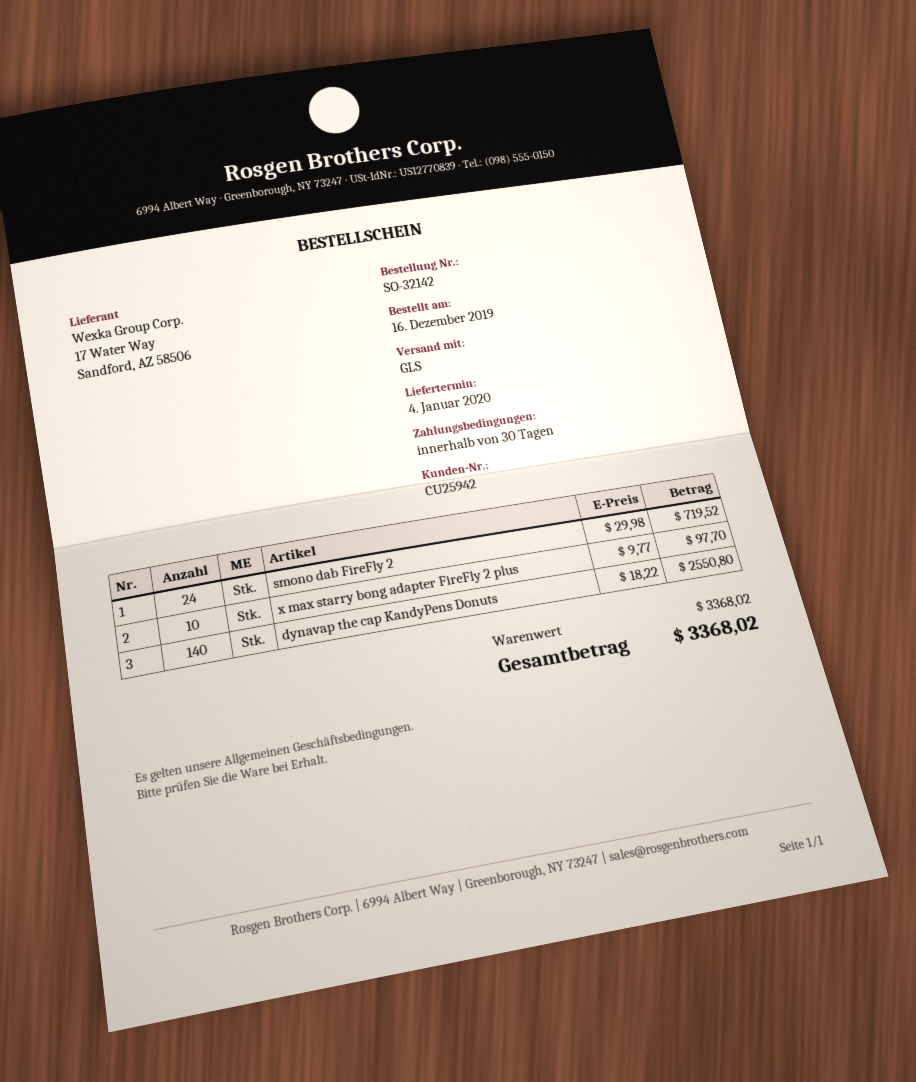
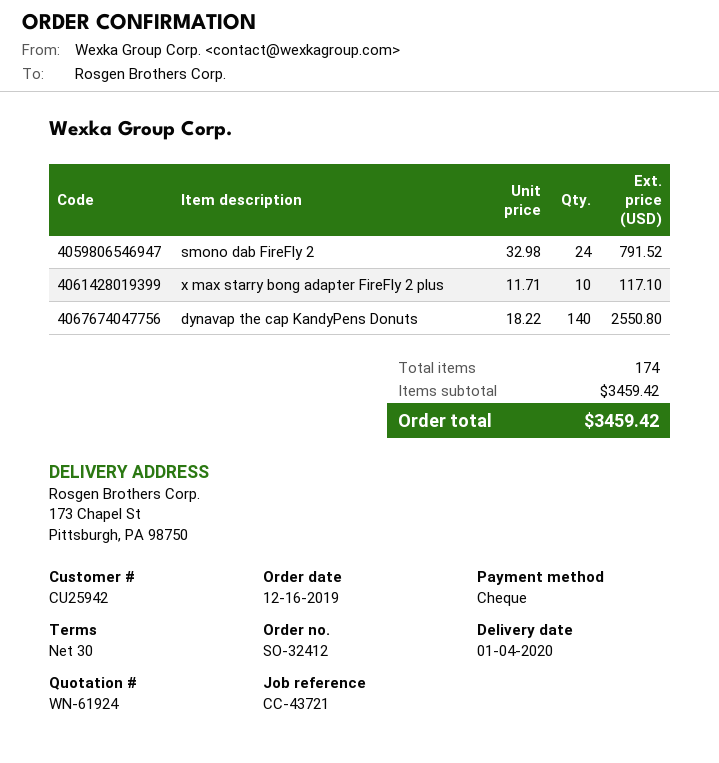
order number: SO-32142 -> SO-32412
smono dab FireFly 2: 24 x 29.98 = 719.52 -> 24 x 32.98 = 791.52
x max starry bong adapter FireFly 2 plus: 10 x 9.77 = 97.70 -> 10 x 11.71 = 117.10
subtotal: 3368.02 -> 3459.42
total: 3368.02 -> 3459.42

